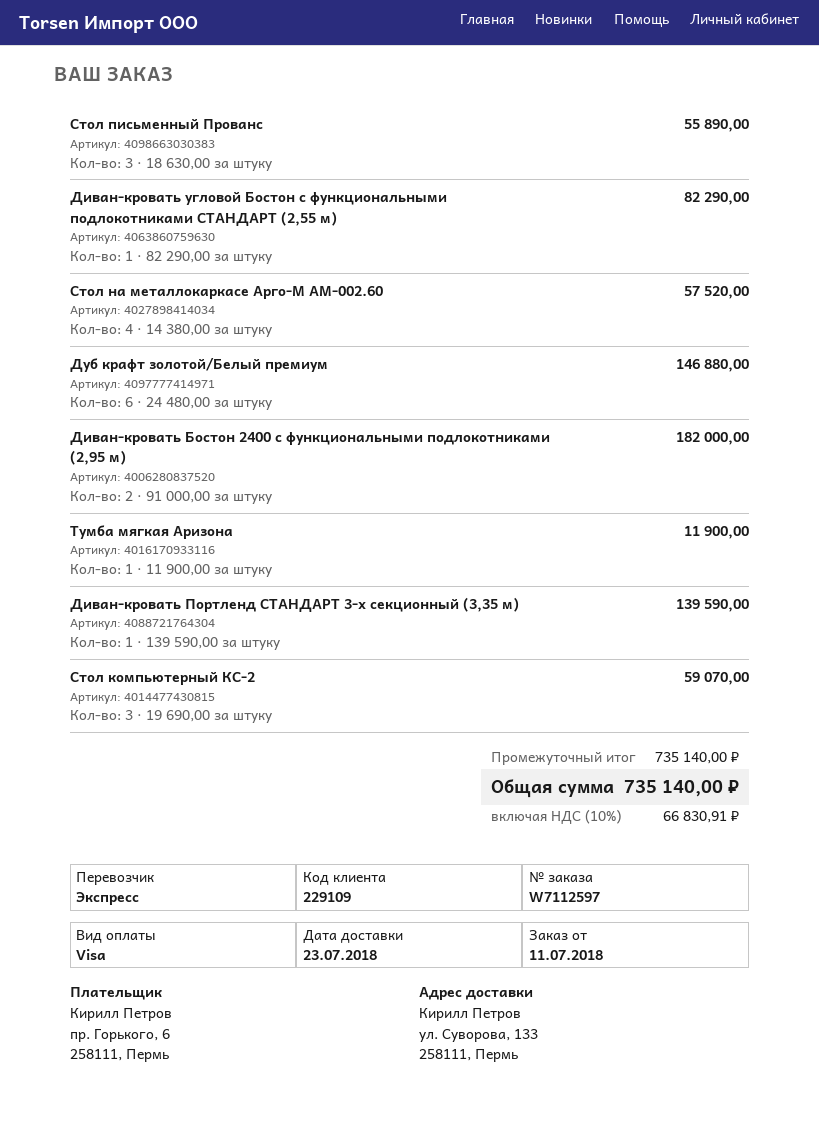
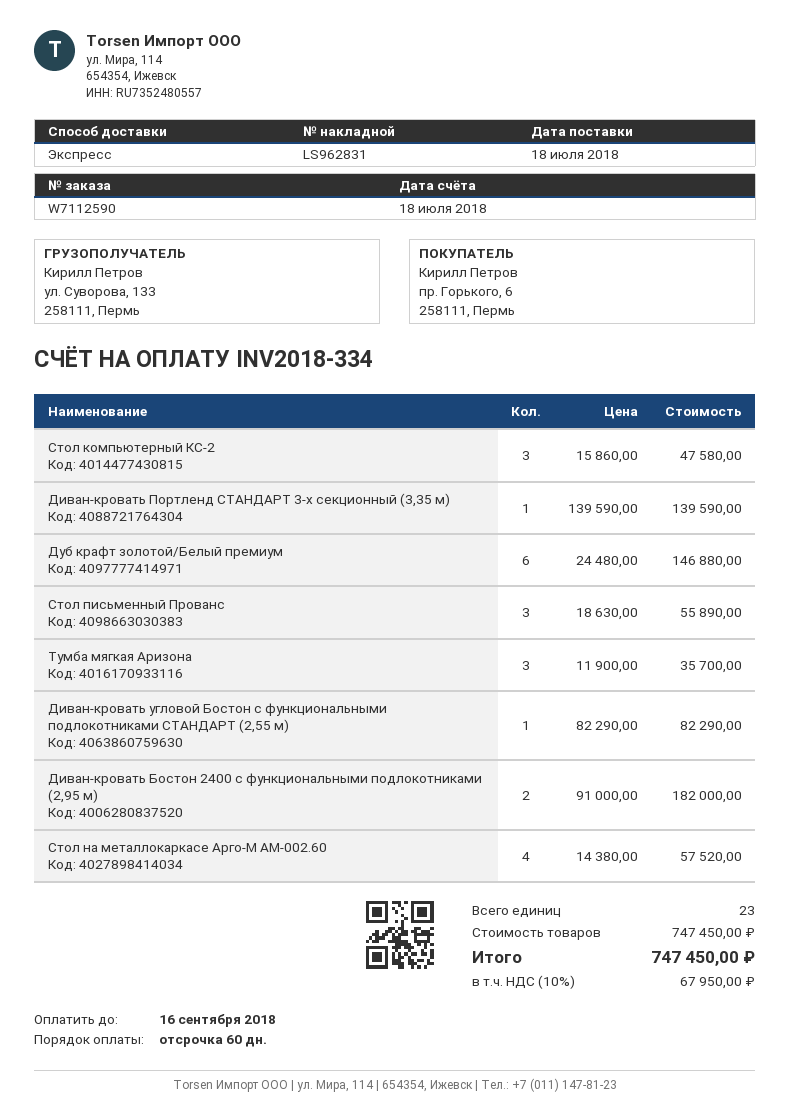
order number: W7112597 -> W7112590
delivery date: 2018-07-23 -> 2018-07-18
Тумба мягкая Аризона: 1 x 11900.00 = 11900.00 -> 3 x 11900.00 = 35700.00
Стол компьютерный КС-2: 3 x 19690.00 = 59070.00 -> 3 x 15860.00 = 47580.00
subtotal: 735140.00 -> 747450.00
tax: 10% = 66830.91 -> 10% = 67950.00
total: 735140.00 -> 747450.00

